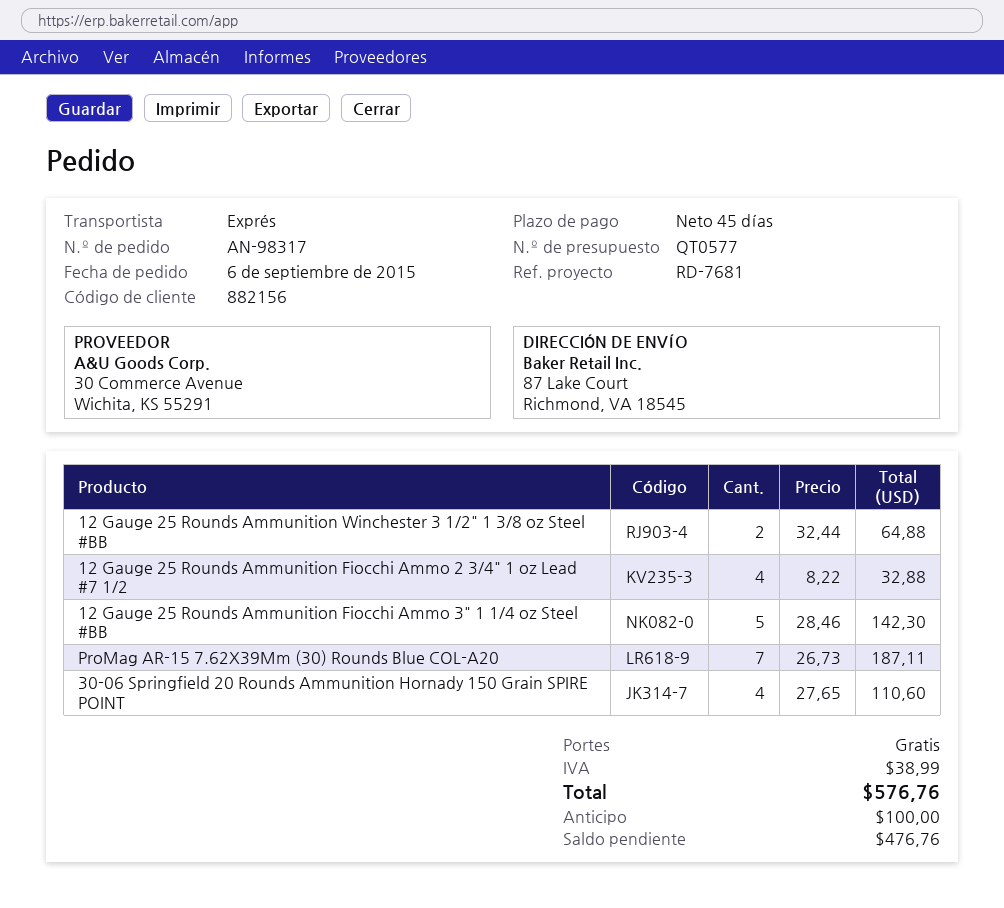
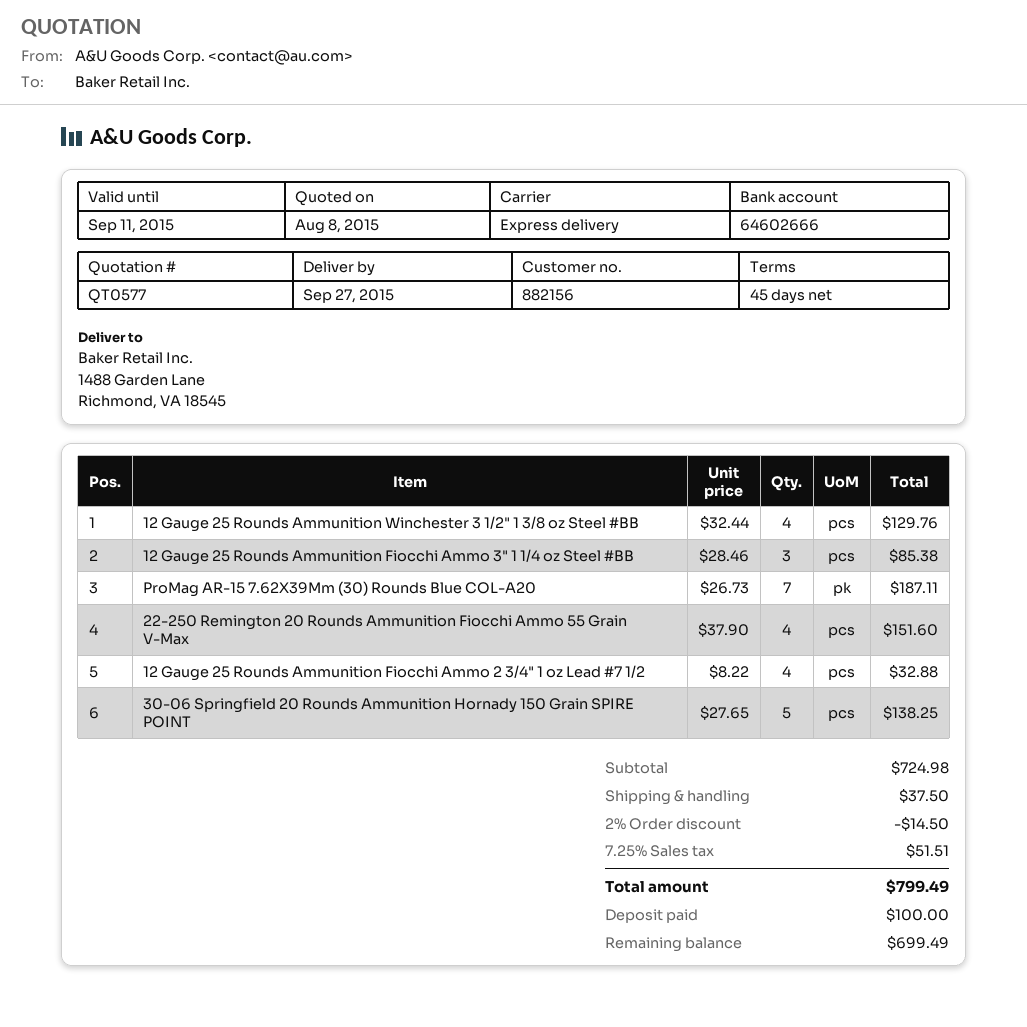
ship to: 87 Lake Court, Richmond, VA 18545 -> 1488 Garden Lane, Richmond, VA 18545
12 Gauge 25 Rounds Ammunition Winchester 3 1/2" 1 3/8 oz Steel #BB: 2 x 32.44 = 64.88 -> 4 x 32.44 = 129.76
12 Gauge 25 Rounds Ammunition Fiocchi Ammo 3" 1 1/4 oz Steel #BB: 5 x 28.46 = 142.30 -> 3 x 28.46 = 85.38
30-06 Springfield 20 Rounds Ammunition Hornady 150 Grain SPIRE POINT: 4 x 27.65 = 110.60 -> 5 x 27.65 = 138.25
22-250 Remington 20 Rounds Ammunition Fiocchi Ammo 55 Grain V-Max: none -> 4 x 37.90 = 151.60
discount: none -> 2% = 14.50
shipping: 0.00 -> 37.50
tax: 38.99 -> 51.51
total: 576.76 -> 799.49
balance: 476.76 -> 699.49

